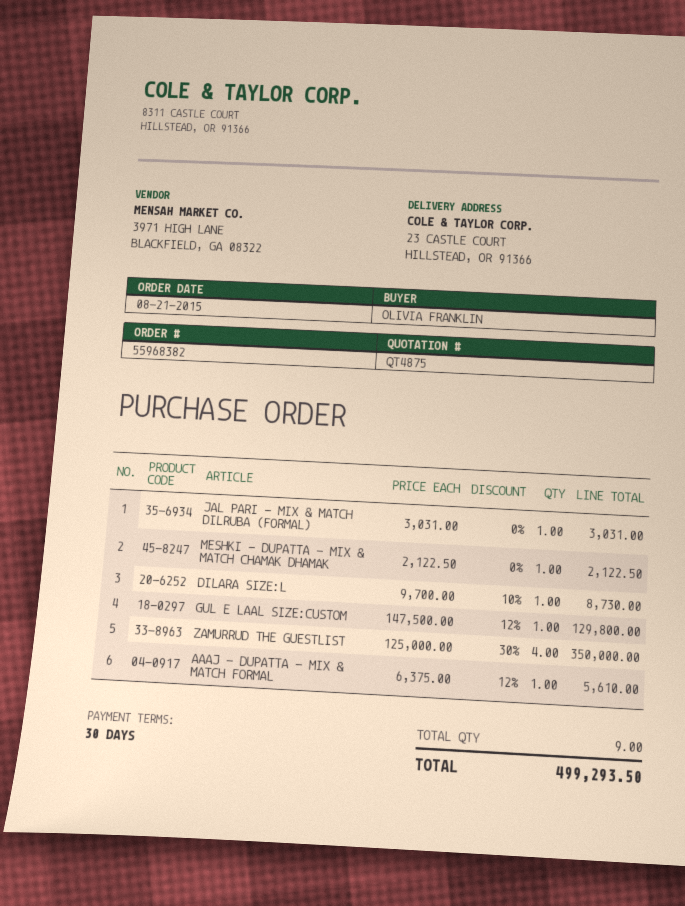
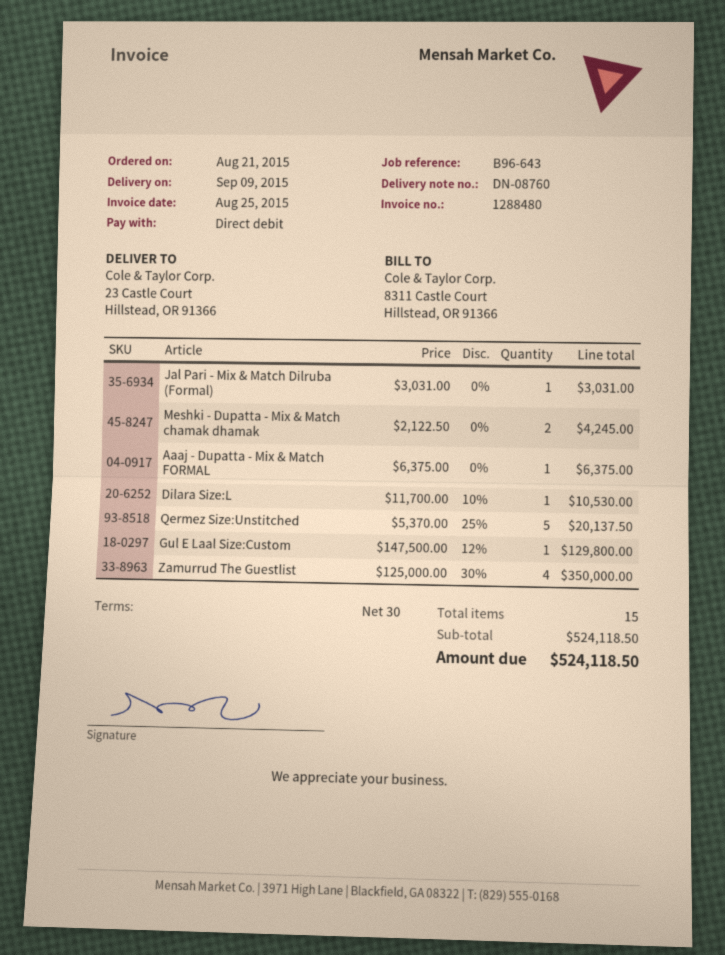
MESHKI - DUPATTA - MIX & MATCH CHAMAK DHAMAK: 1 x 2122.50 = 2122.50 -> 2 x 2122.50 = 4245.00
DILARA SIZE:L: 1 x 9700.00 - 10% = 8730.00 -> 1 x 11700.00 - 10% = 10530.00
AAAJ - DUPATTA - MIX & MATCH FORMAL: 1 x 6375.00 - 12% = 5610.00 -> 1 x 6375.00 = 6375.00
Qermez Size:Unstitched: none -> 5 x 5370.00 - 25% = 20137.50
total quantity: 9 -> 15
total: 499293.50 -> 524118.50

